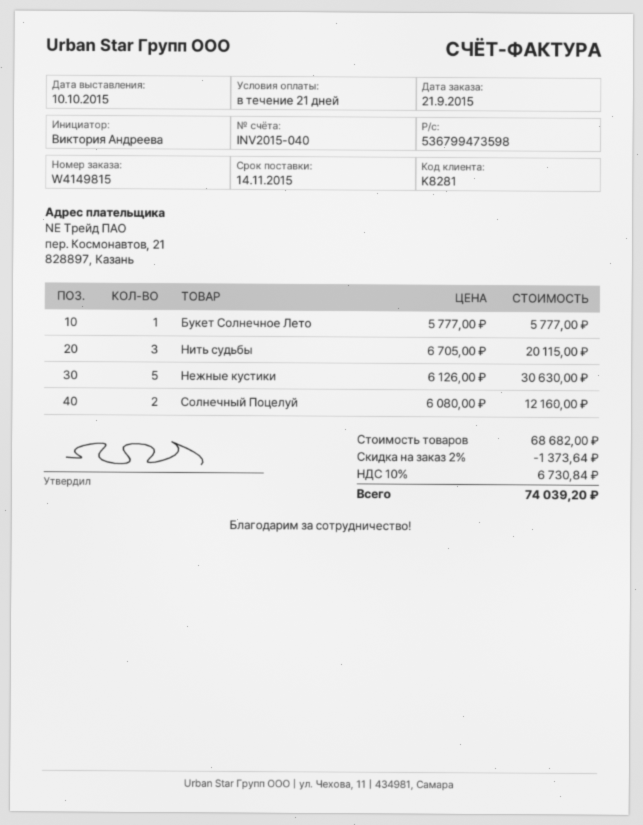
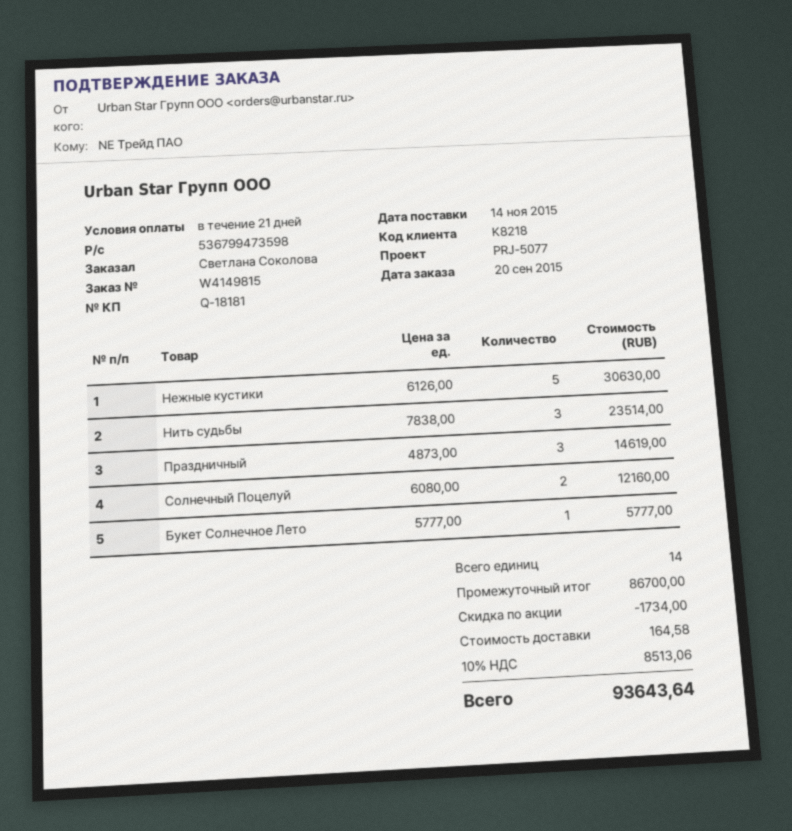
order date: 2015-09-21 -> 2015-09-20
customer number: K8281 -> K8218
ordered by: Виктория Андреева -> Светлана Соколова
Нить судьбы: 3 x 6705.00 = 20115.00 -> 3 x 7838.00 = 23514.00
Праздничный: none -> 3 x 4873.00 = 14619.00
subtotal: 68682.00 -> 86700.00
discount: 1373.64 -> 1734.00
shipping: none -> 164.58
tax: 10% = 6730.84 -> 10% = 8513.06
total: 74039.20 -> 93643.64

